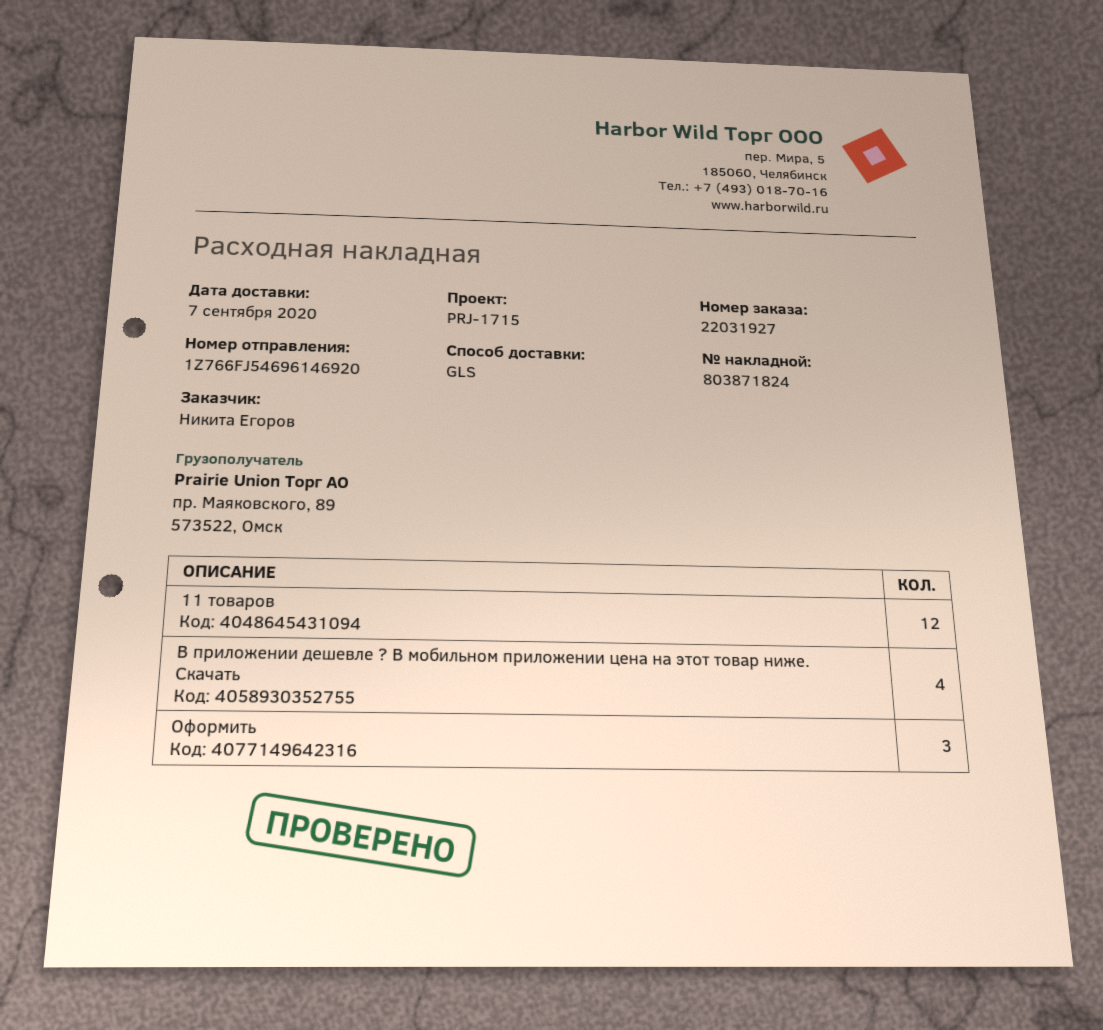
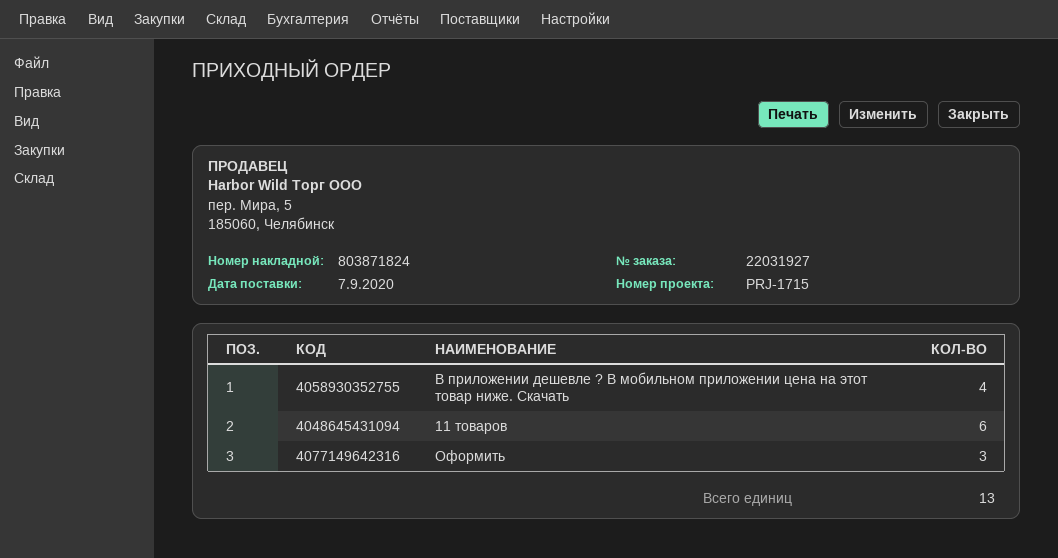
11 товаров: 12 -> 6

